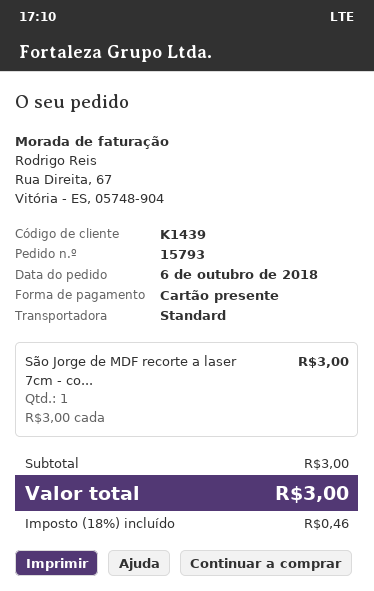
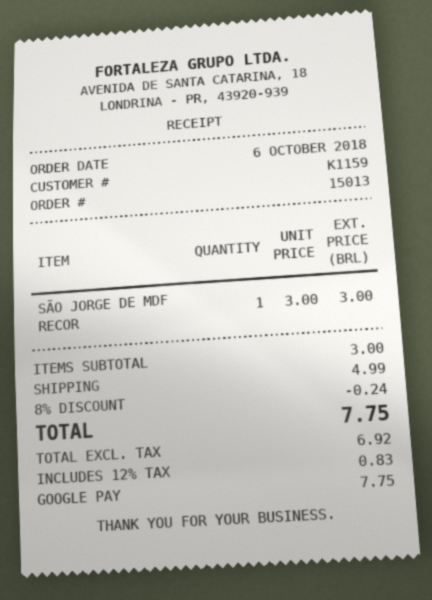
order number: 15793 -> 15013
customer number: K1439 -> K1159
payment method: gift card -> Google Pay
discount: none -> 8% = 0.24
shipping: none -> 4.99
tax: 18% = 0.46 -> 12% = 0.83
total: 3.00 -> 7.75

